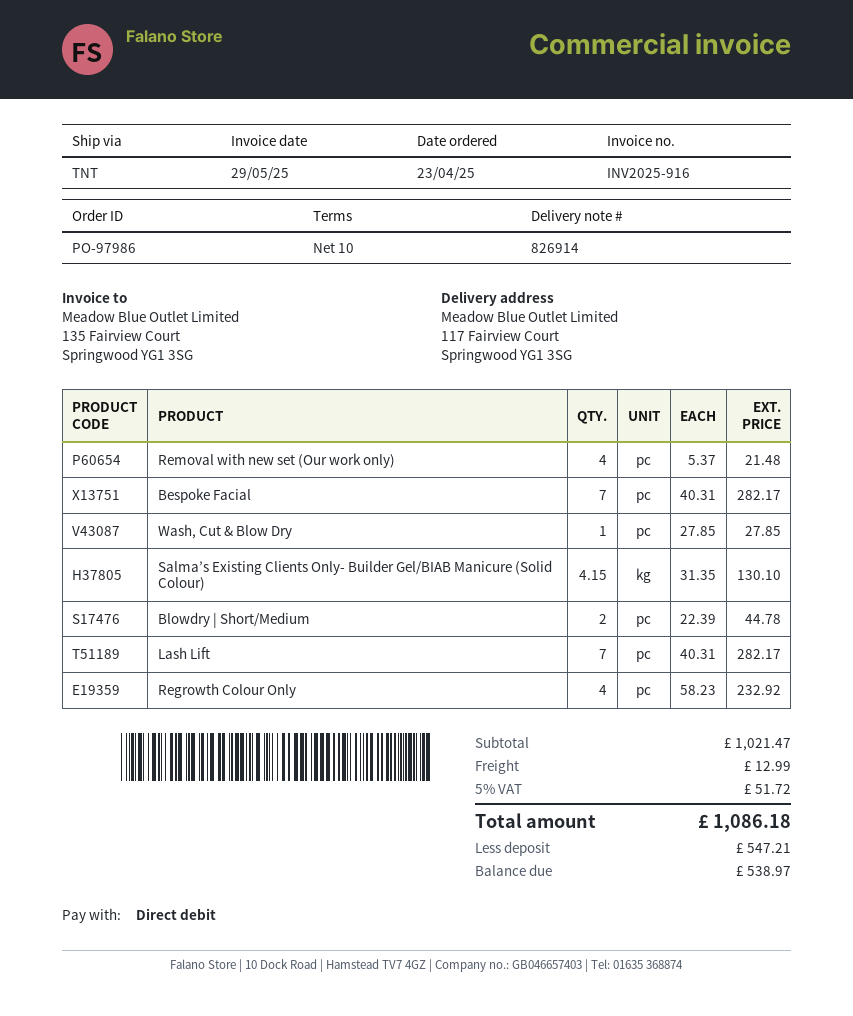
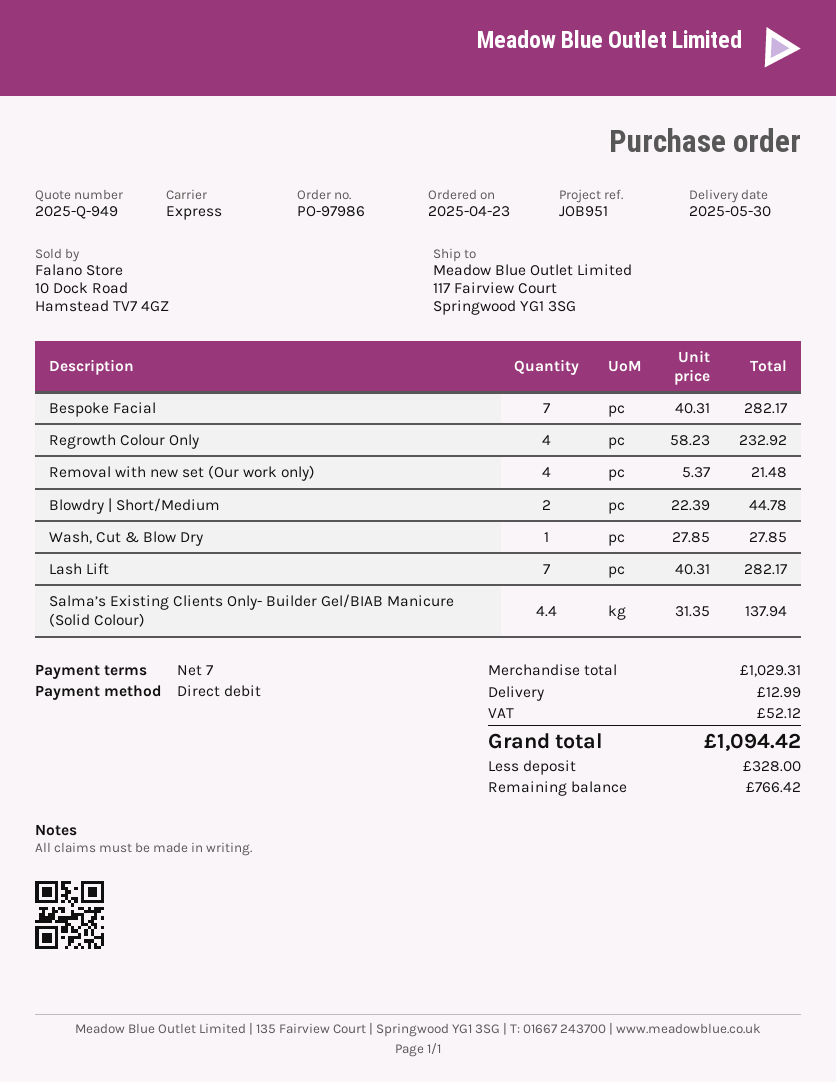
payment terms: 10 days -> 7 days
shipping method: TNT -> express
Salma’s Existing Clients Only- Builder Gel/BIAB Manicure (Solid Colour): 4.15 x 31.35 = 130.10 -> 4.4 x 31.35 = 137.94
subtotal: 1021.47 -> 1029.31
tax: 51.72 -> 52.12
total: 1086.18 -> 1094.42
deposit: 547.21 -> 328.00
balance: 538.97 -> 766.42

